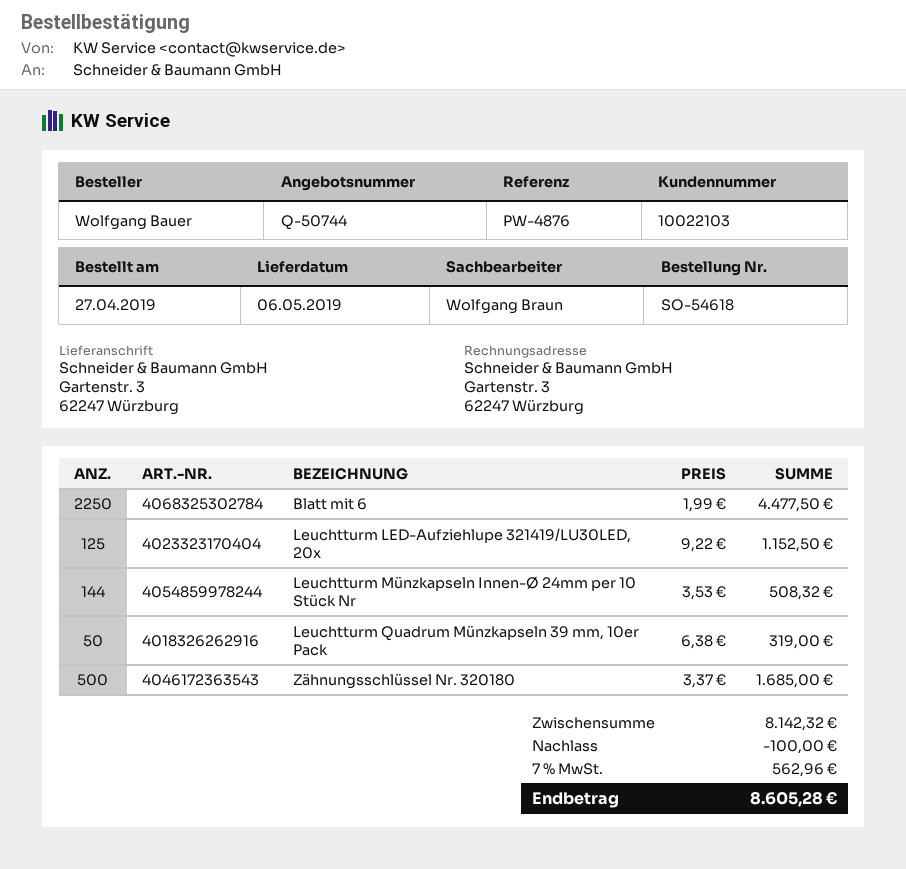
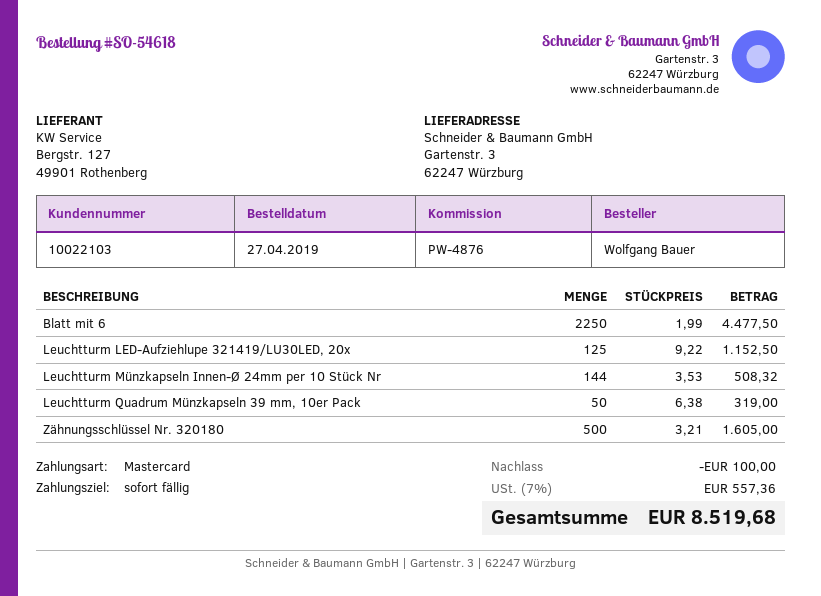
Zähnungsschlüssel Nr. 320180: 500 x 3.37 = 1685.00 -> 500 x 3.21 = 1605.00
tax: 7% = 562.96 -> 7% = 557.36
total: 8605.28 -> 8519.68

